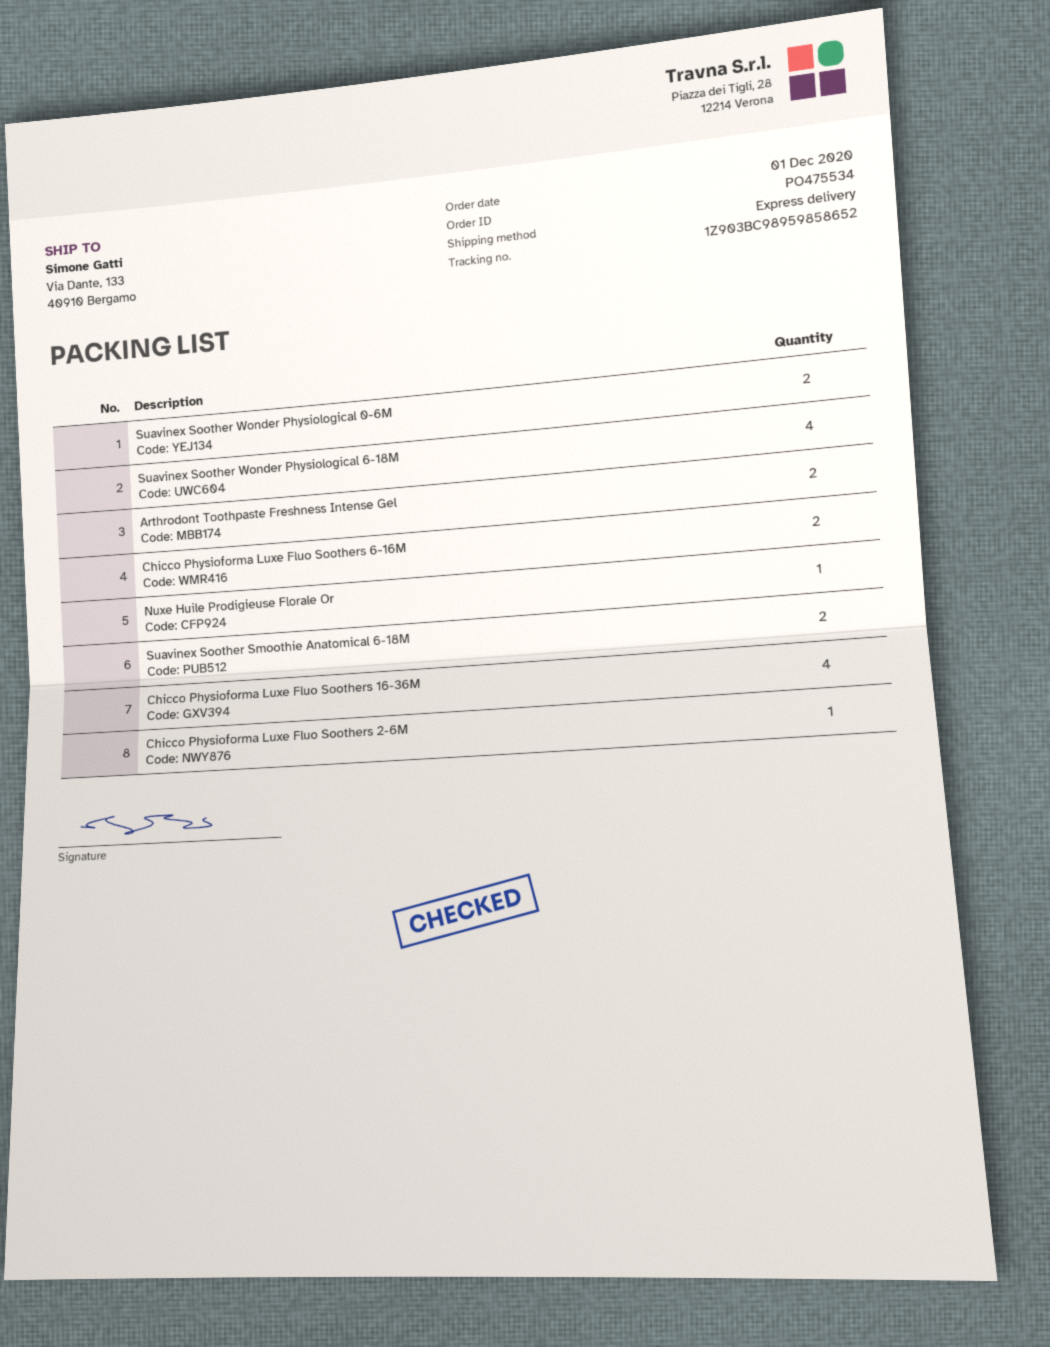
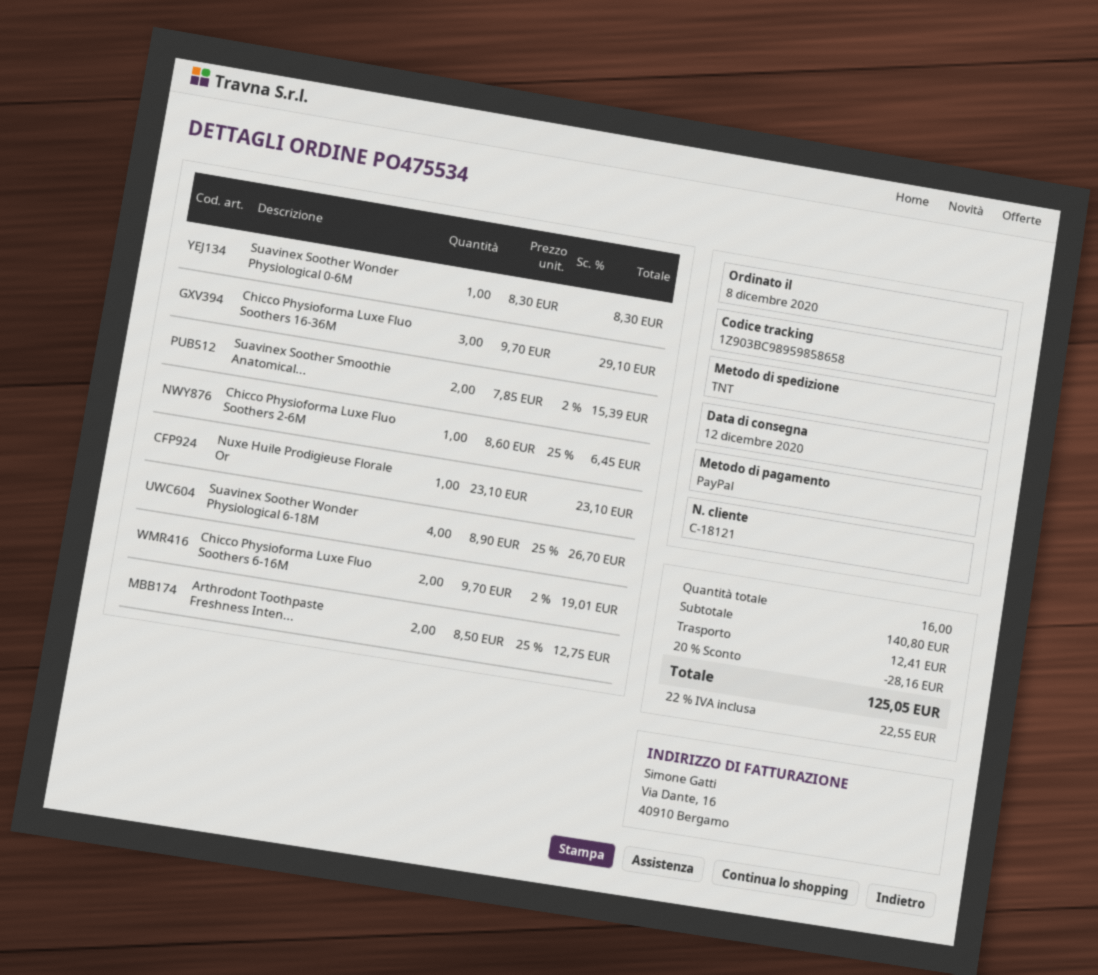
order date: 2020-12-01 -> 2020-12-08
shipping method: express -> TNT
tracking number: 1Z903BC98959858652 -> 1Z903BC98959858658
Suavinex Soother Wonder Physiological 0-6M: 2 -> 1
Chicco Physioforma Luxe Fluo Soothers 16-36M: 4 -> 3

